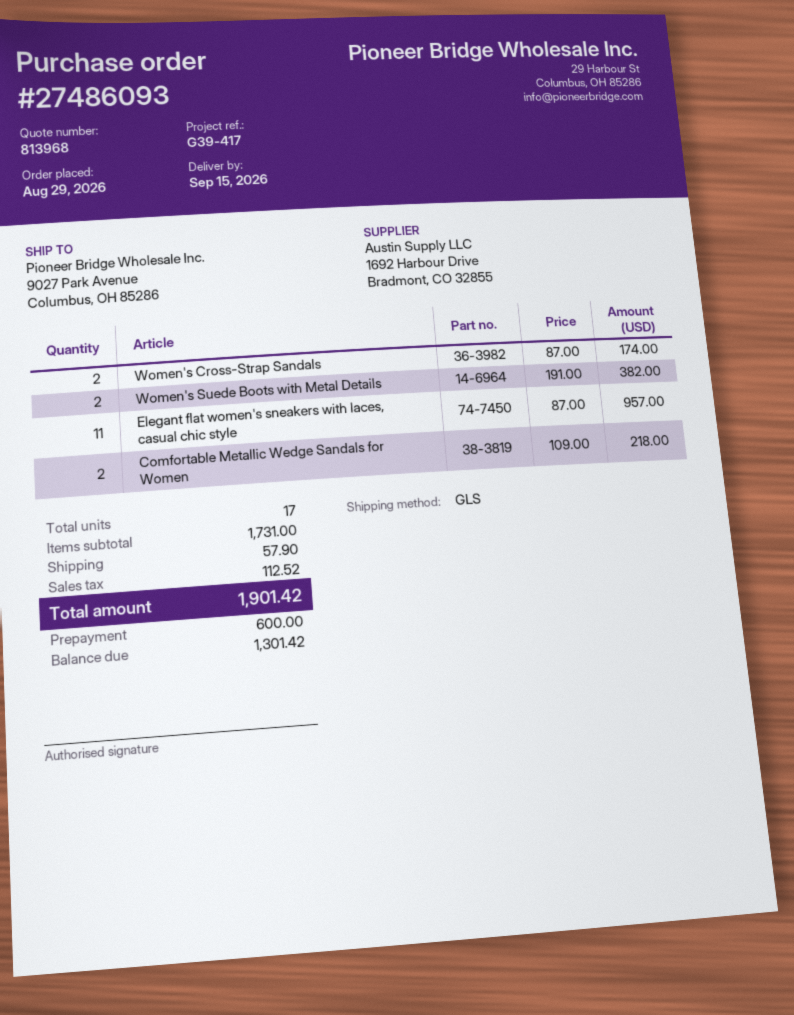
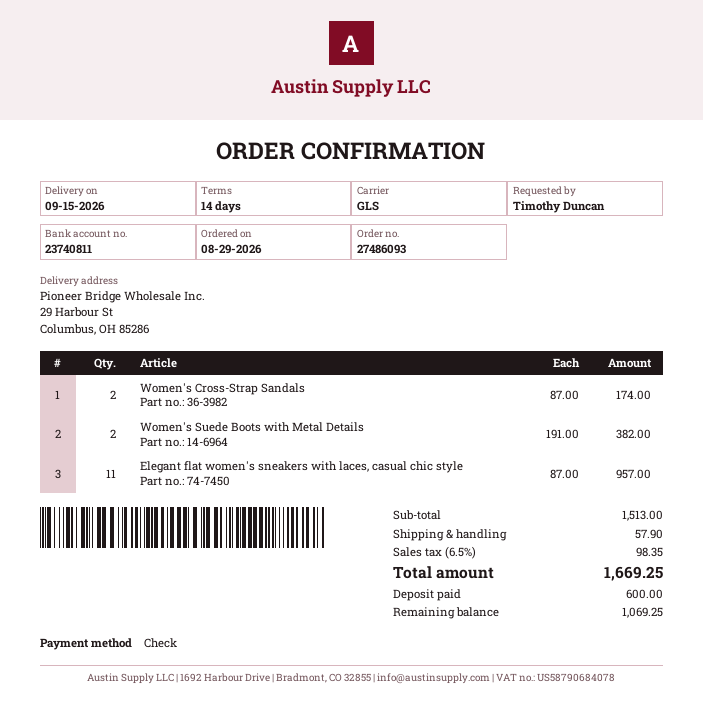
ship to: 9027 Park Avenue, Columbus, OH 85286 -> 29 Harbour St, Columbus, OH 85286
Comfortable Metallic Wedge Sandals for Women: 2 x 109.00 = 218.00 -> none
subtotal: 1731.00 -> 1513.00
tax: 112.52 -> 98.35
total: 1901.42 -> 1669.25
balance: 1301.42 -> 1069.25

